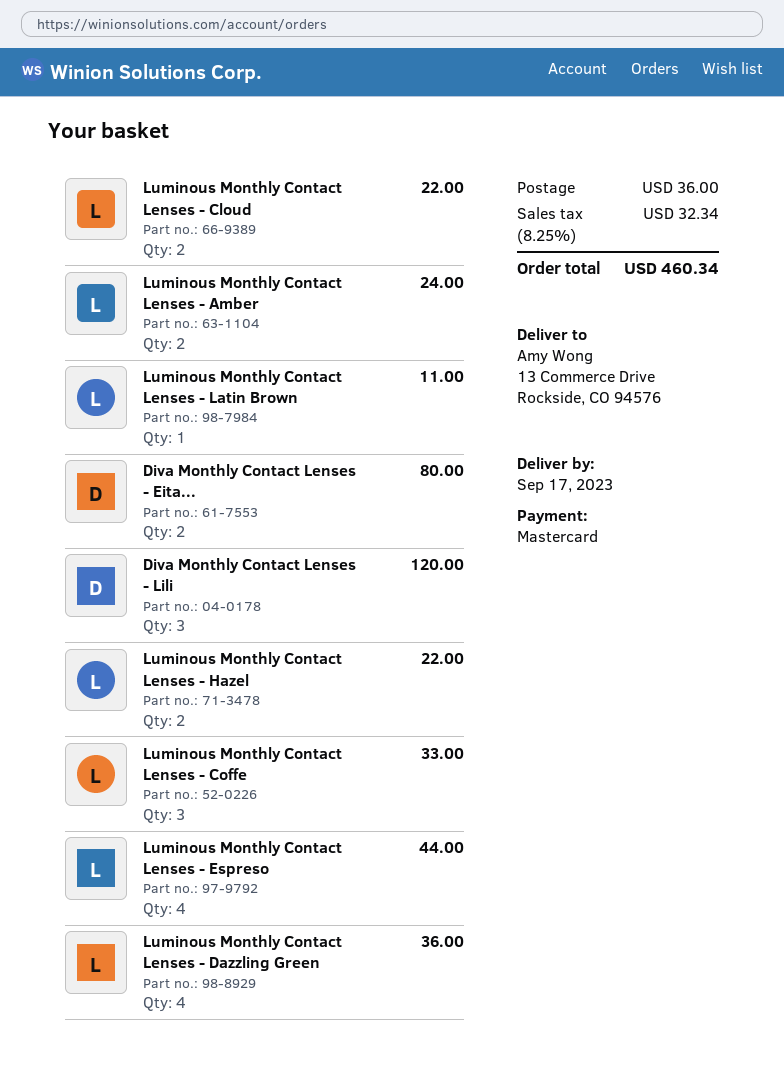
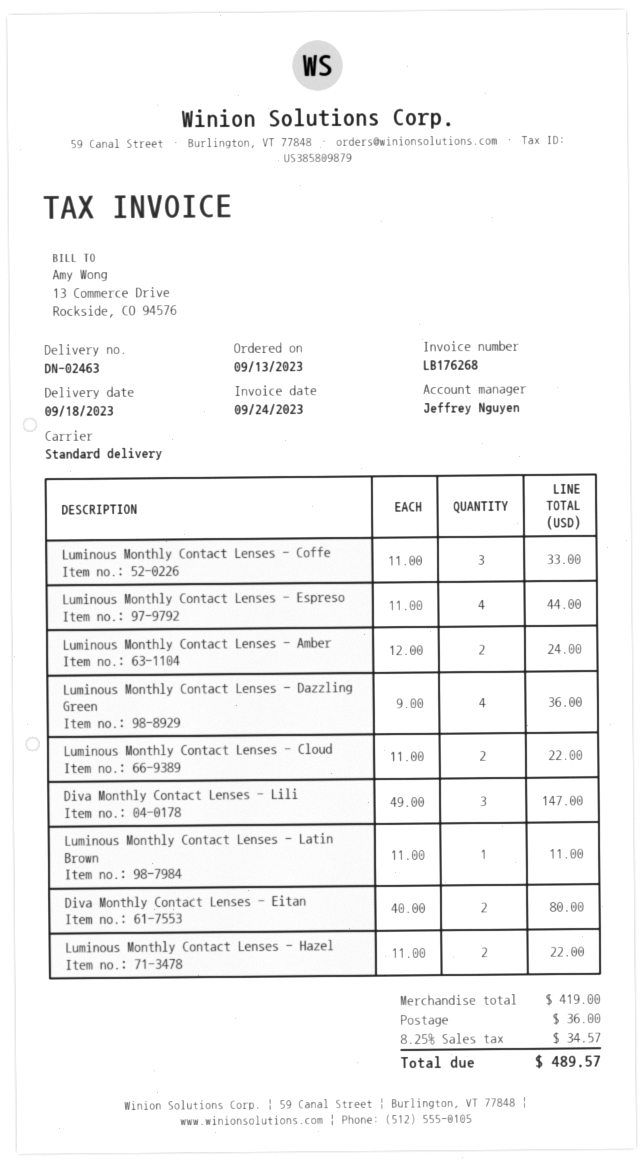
delivery date: 2023-09-17 -> 2023-09-18
Diva Monthly Contact Lenses - Lili: 3 for 120.00 -> 3 for 147.00
tax: 8.25% = 32.34 -> 8.25% = 34.57
total: 460.34 -> 489.57

